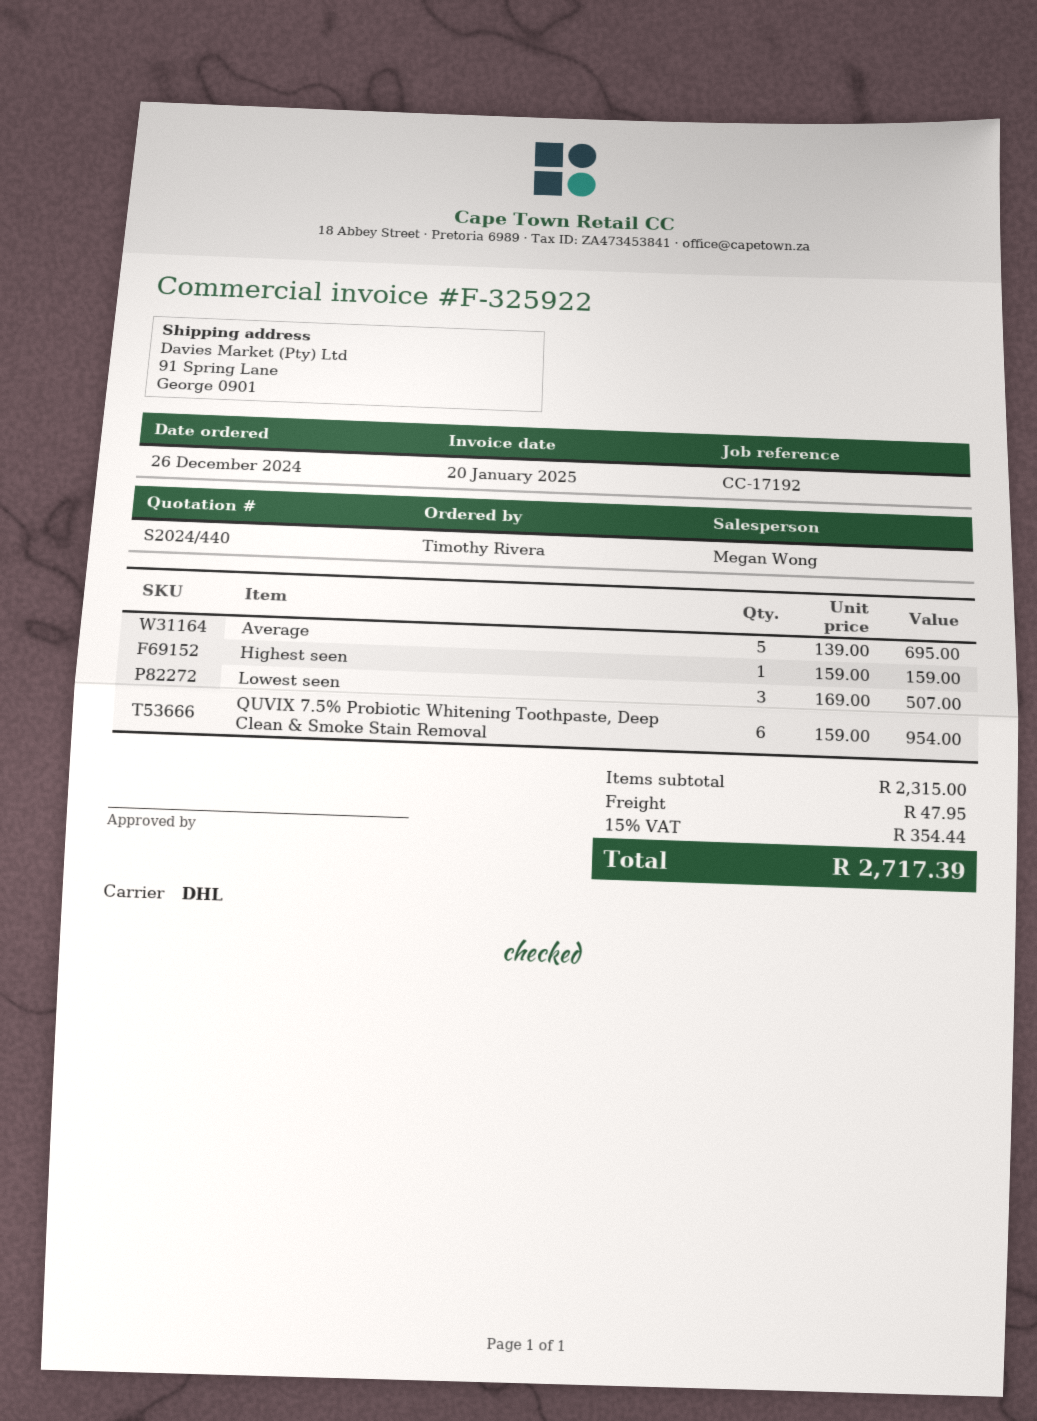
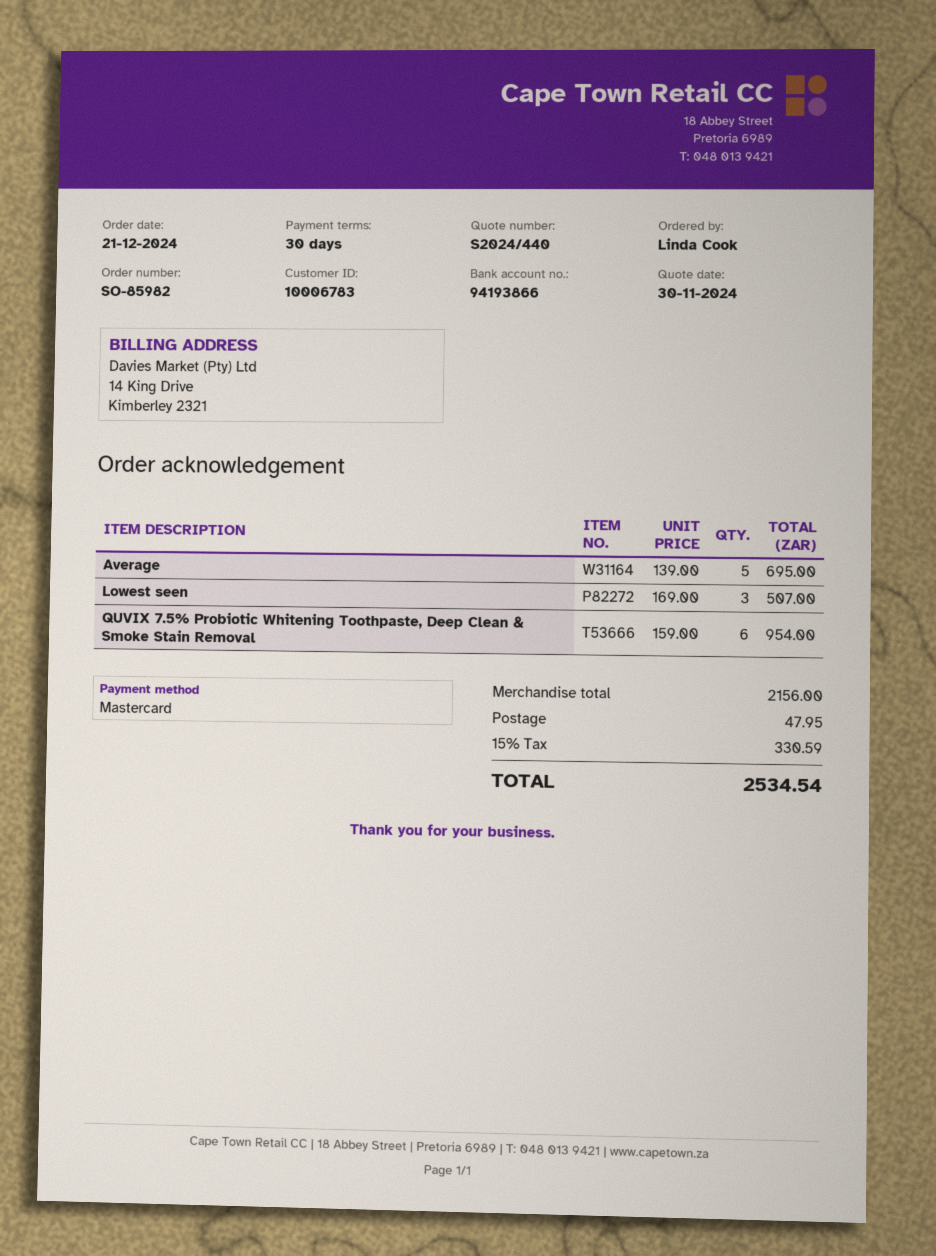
order date: 2024-12-26 -> 2024-12-21
ordered by: Timothy Rivera -> Linda Cook
Highest seen: 1 x 159.00 = 159.00 -> none
subtotal: 2315.00 -> 2156.00
tax: 15% = 354.44 -> 15% = 330.59
total: 2717.39 -> 2534.54

